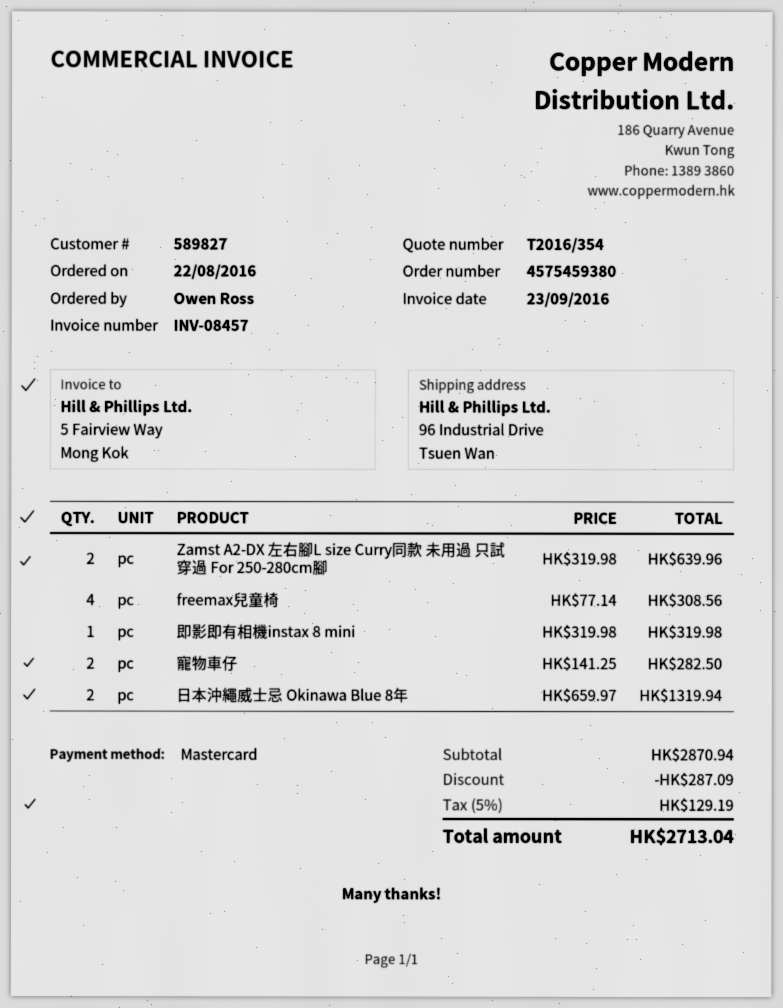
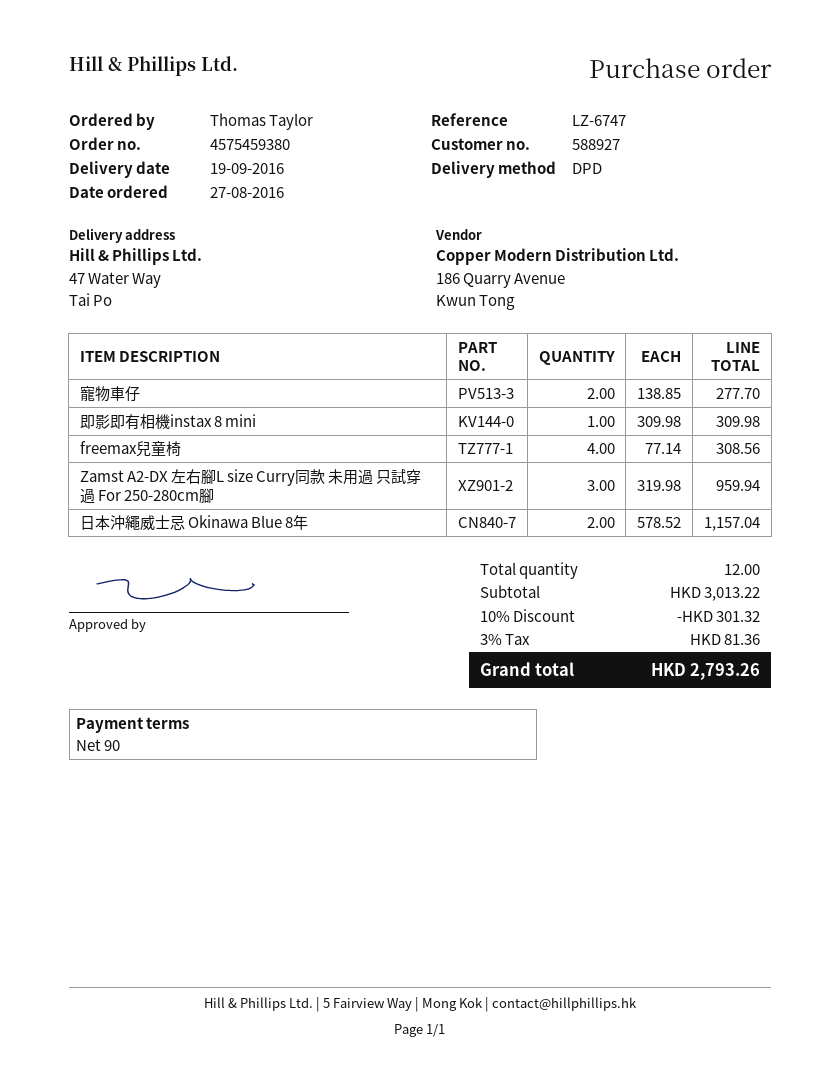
order date: 2016-08-22 -> 2016-08-27
customer number: 589827 -> 588927
ordered by: Owen Ross -> Thomas Taylor
ship to: 96 Industrial Drive, Tsuen Wan -> 47 Water Way, Tai Po
Zamst A2-DX 左右腳L size Curry同款 未用過 只試穿過 For 250-280cm腳: 2 x 319.98 = 639.96 -> 3 x 319.98 = 959.94
即影即有相機instax 8 mini: 1 x 319.98 = 319.98 -> 1 x 309.98 = 309.98
寵物車仔: 2 x 141.25 = 282.50 -> 2 x 138.85 = 277.70
日本沖繩威士忌 Okinawa Blue 8年: 2 x 659.97 = 1319.94 -> 2 x 578.52 = 1157.04
subtotal: 2870.94 -> 3013.22
discount: 287.09 -> 301.32
tax: 5% = 129.19 -> 3% = 81.36
total: 2713.04 -> 2793.26

